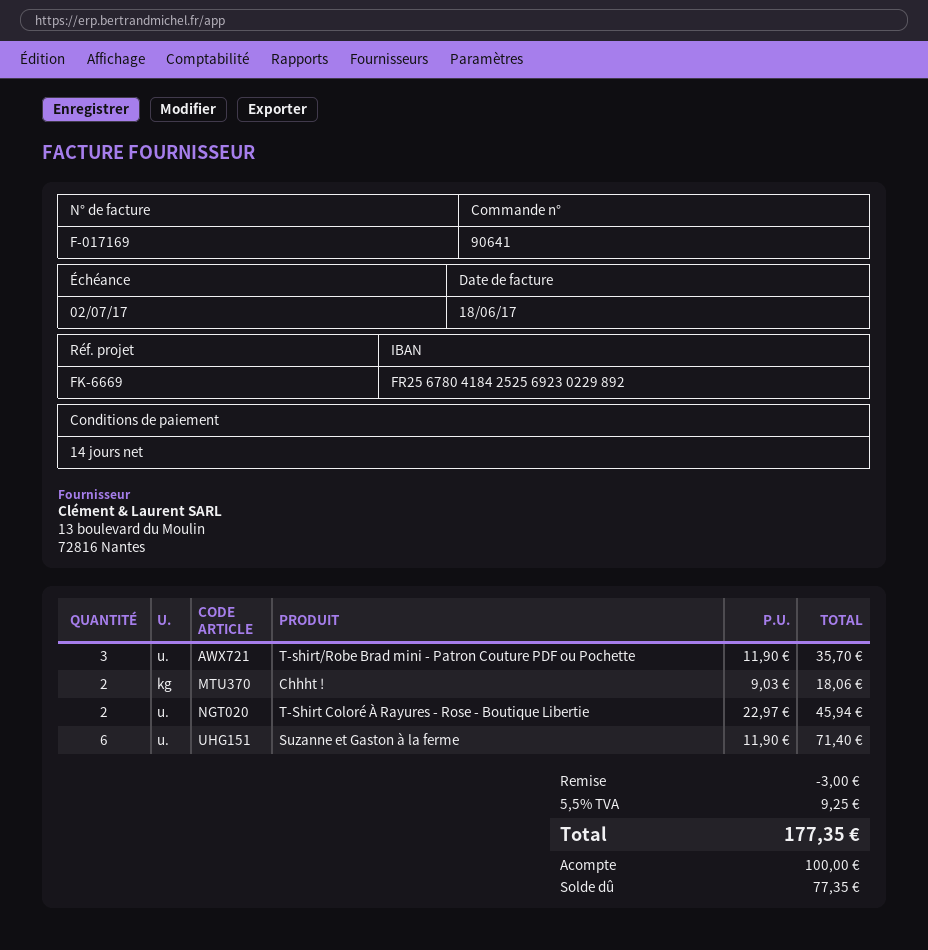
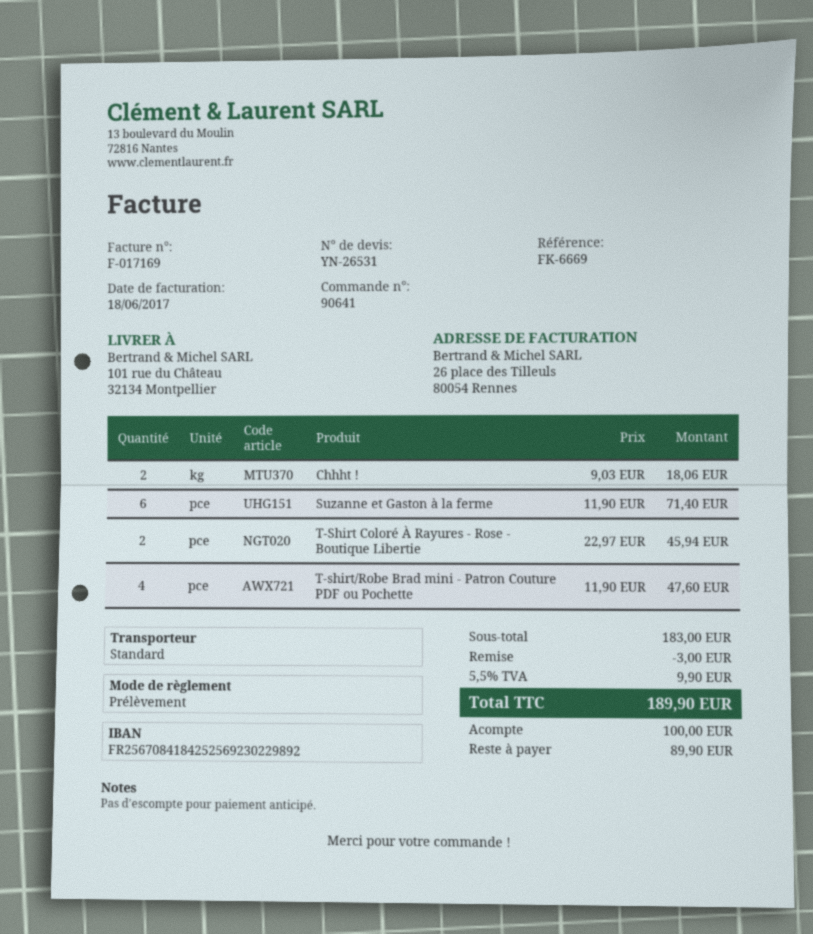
bank account: FR2567804184252569230229892 -> FR2567084184252569230229892
T-shirt/Robe Brad mini - Patron Couture PDF ou Pochette: 3 x 11.90 = 35.70 -> 4 x 11.90 = 47.60
tax: 5.5% = 9.25 -> 5.5% = 9.90
total: 177.35 -> 189.90
balance: 77.35 -> 89.90

